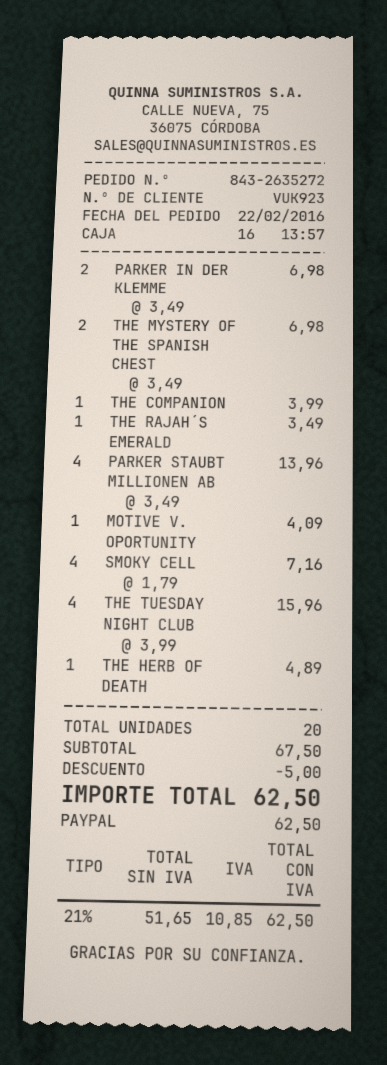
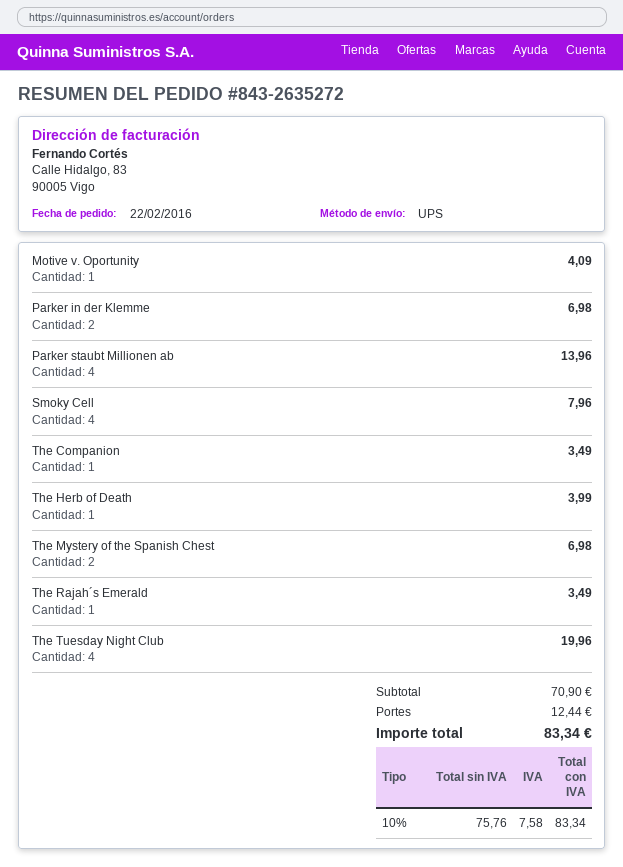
THE COMPANION: 1 for 3.99 -> 1 for 3.49
SMOKY CELL: 4 for 7.16 -> 4 for 7.96
THE TUESDAY NIGHT CLUB: 4 for 15.96 -> 4 for 19.96
THE HERB OF DEATH: 1 for 4.89 -> 1 for 3.99
subtotal: 67.50 -> 70.90
discount: 5.00 -> none
shipping: none -> 12.44
net: 51.65 -> 75.76
tax: 21% = 10.85 -> 10% = 7.58
total: 62.50 -> 83.34

